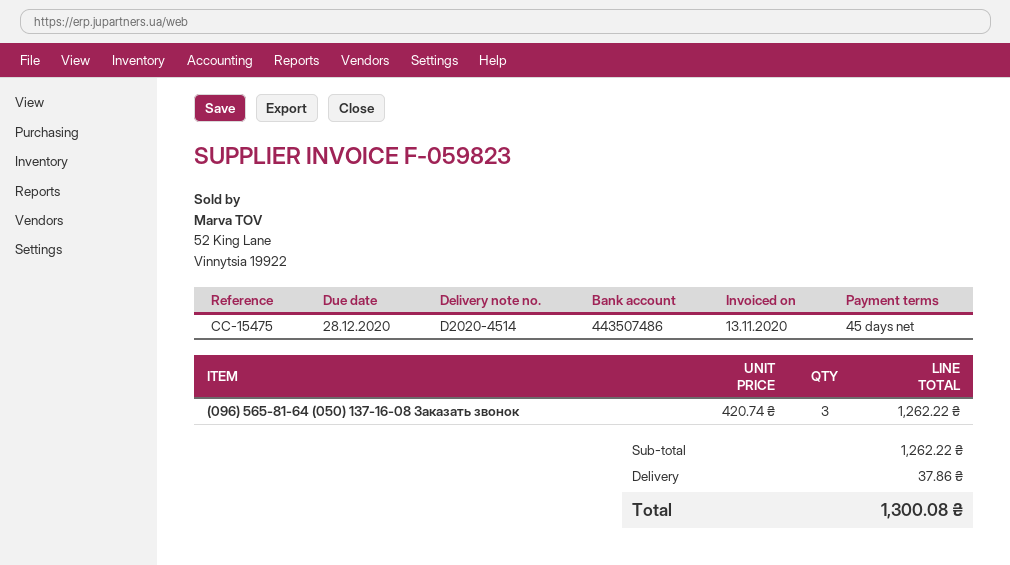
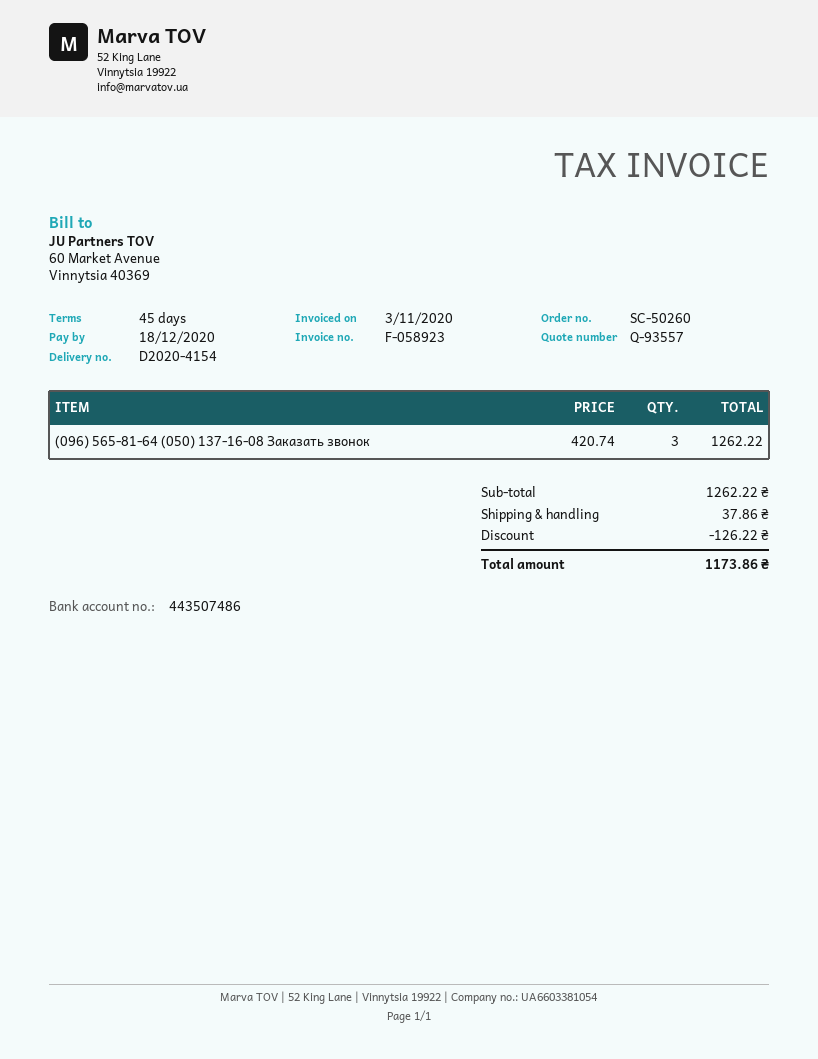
delivery note number: D2020-4514 -> D2020-4154
invoice number: F-059823 -> F-058923
invoice date: 2020-11-13 -> 2020-11-03
due date: 2020-12-28 -> 2020-12-18
discount: none -> 126.22
total: 1300.08 -> 1173.86

